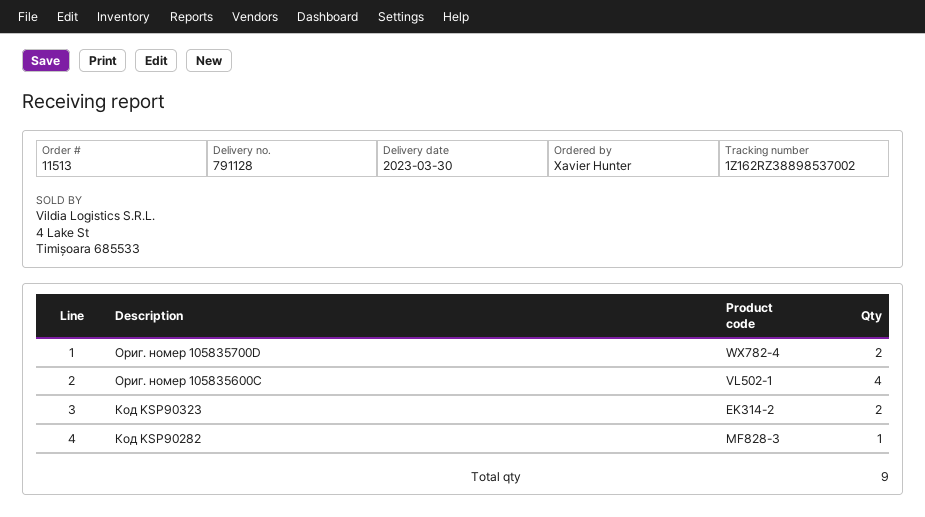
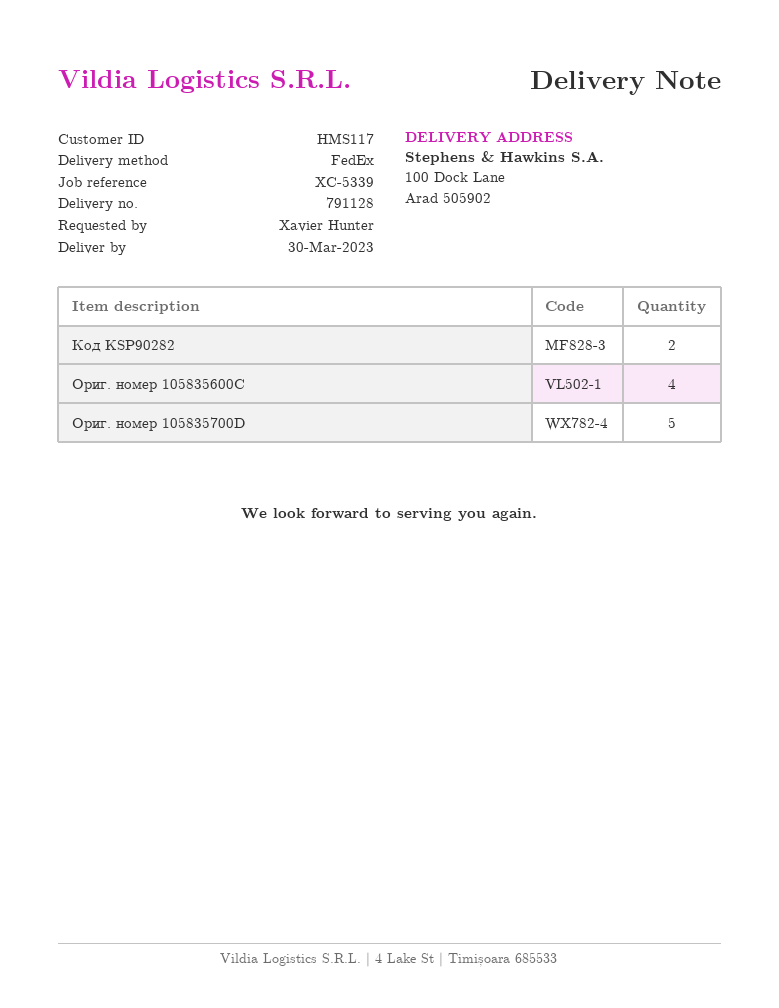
Ориг. номер 105835700D: 2 -> 5
Код KSP90323: 2 -> none
Код KSP90282: 1 -> 2

